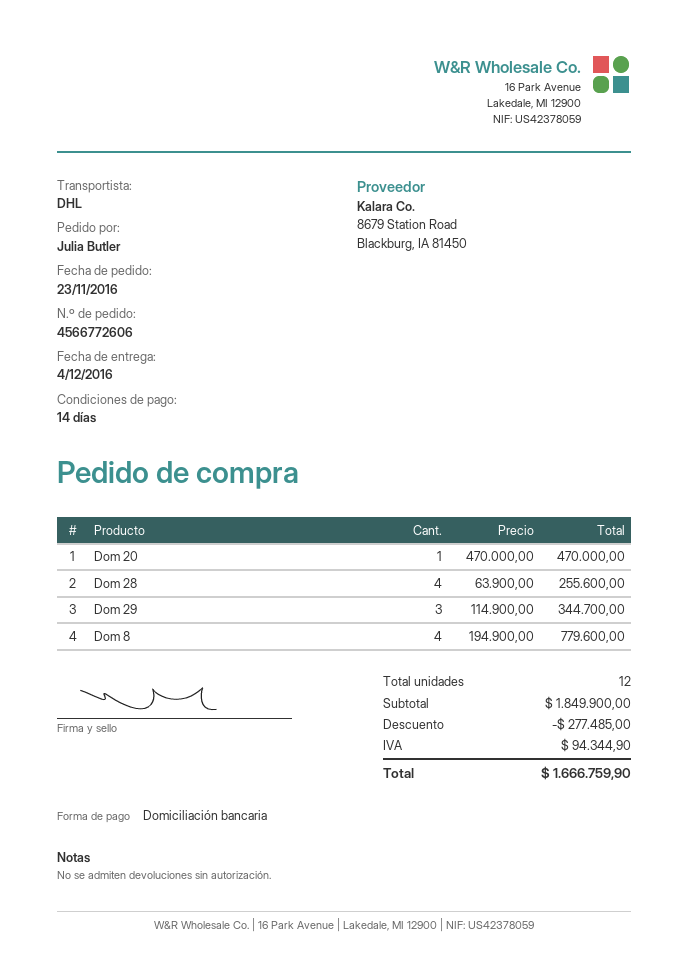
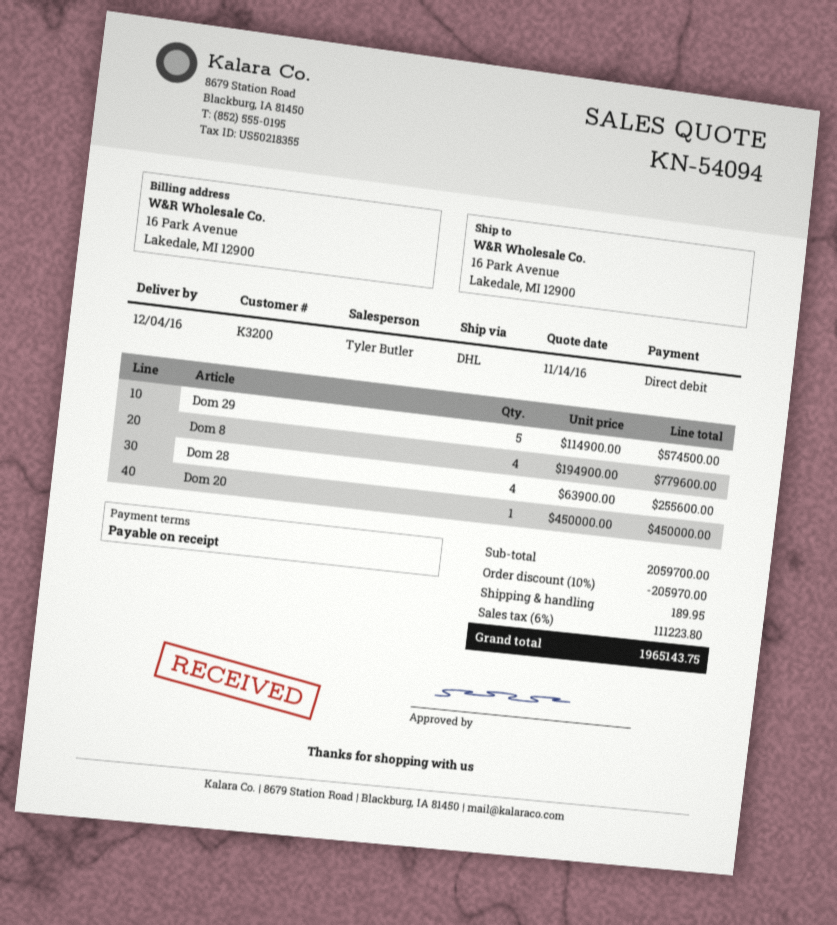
payment terms: 14 days -> on receipt
Dom 20: 1 x 470000.00 = 470000.00 -> 1 x 450000.00 = 450000.00
Dom 29: 3 x 114900.00 = 344700.00 -> 5 x 114900.00 = 574500.00
subtotal: 1849900.00 -> 2059700.00
discount: 277485.00 -> 205970.00
shipping: none -> 189.95
tax: 94344.90 -> 111223.80
total: 1666759.90 -> 1965143.75

